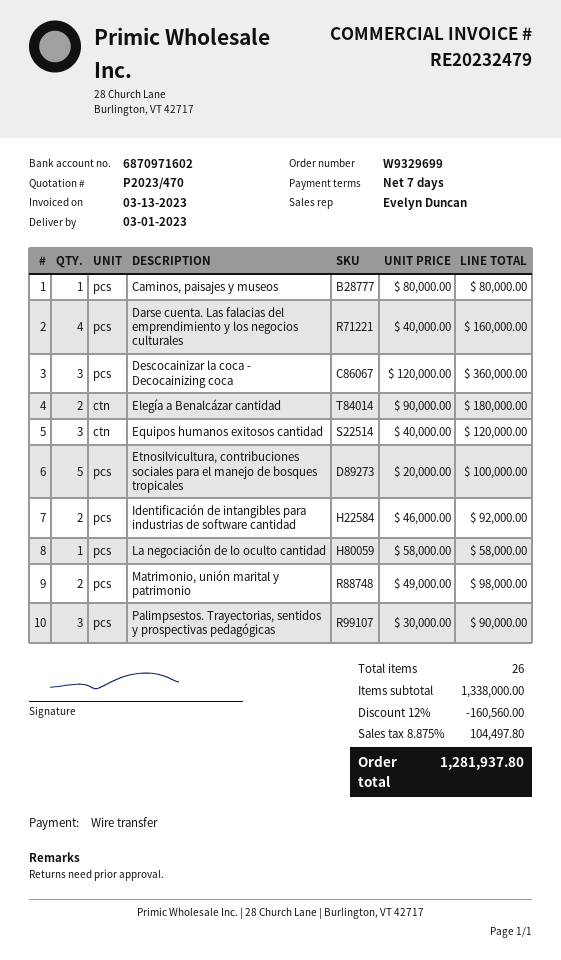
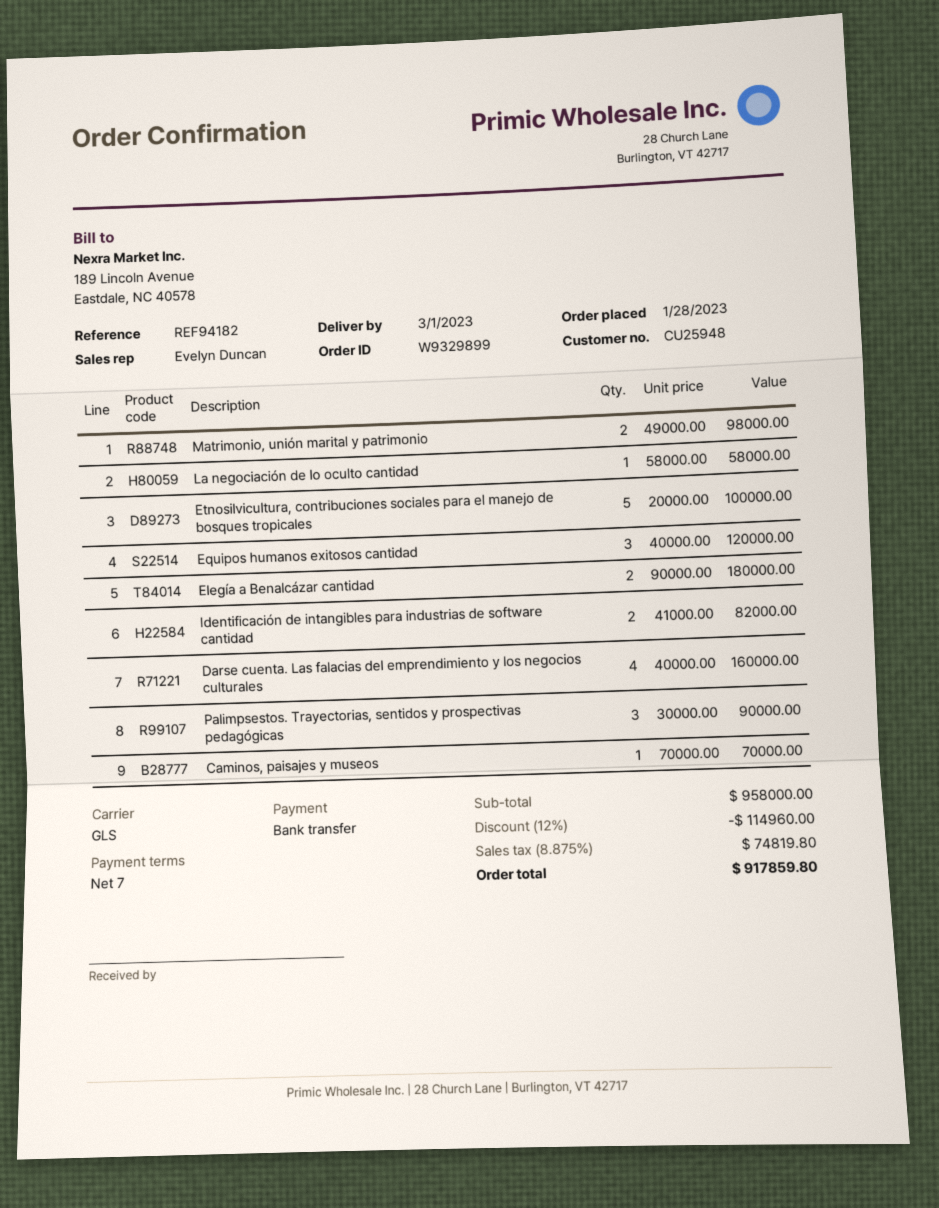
order number: W9329699 -> W9329899
Caminos, paisajes y museos: 1 x 80000.00 = 80000.00 -> 1 x 70000.00 = 70000.00
Descocainizar la coca - Decocainizing coca: 3 x 120000.00 = 360000.00 -> none
Identificación de intangibles para industrias de software cantidad: 2 x 46000.00 = 92000.00 -> 2 x 41000.00 = 82000.00
subtotal: 1338000.00 -> 958000.00
discount: 12% = 160560.00 -> 12% = 114960.00
tax: 8.875% = 104497.80 -> 8.875% = 74819.80
total: 1281937.80 -> 917859.80

